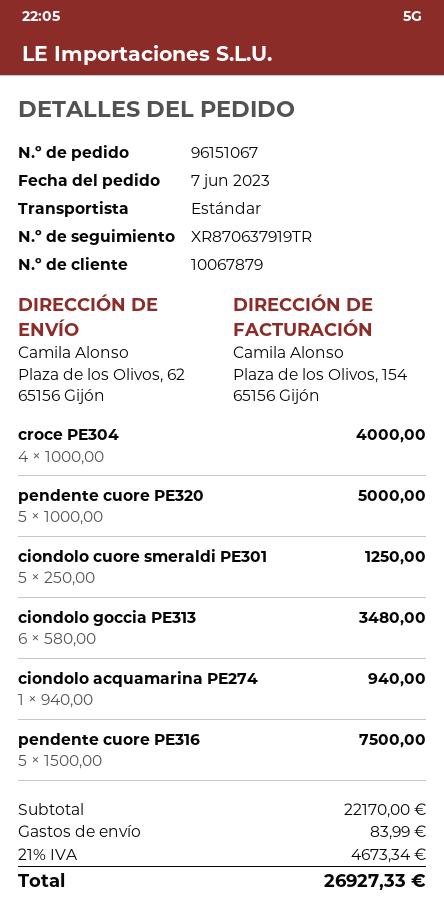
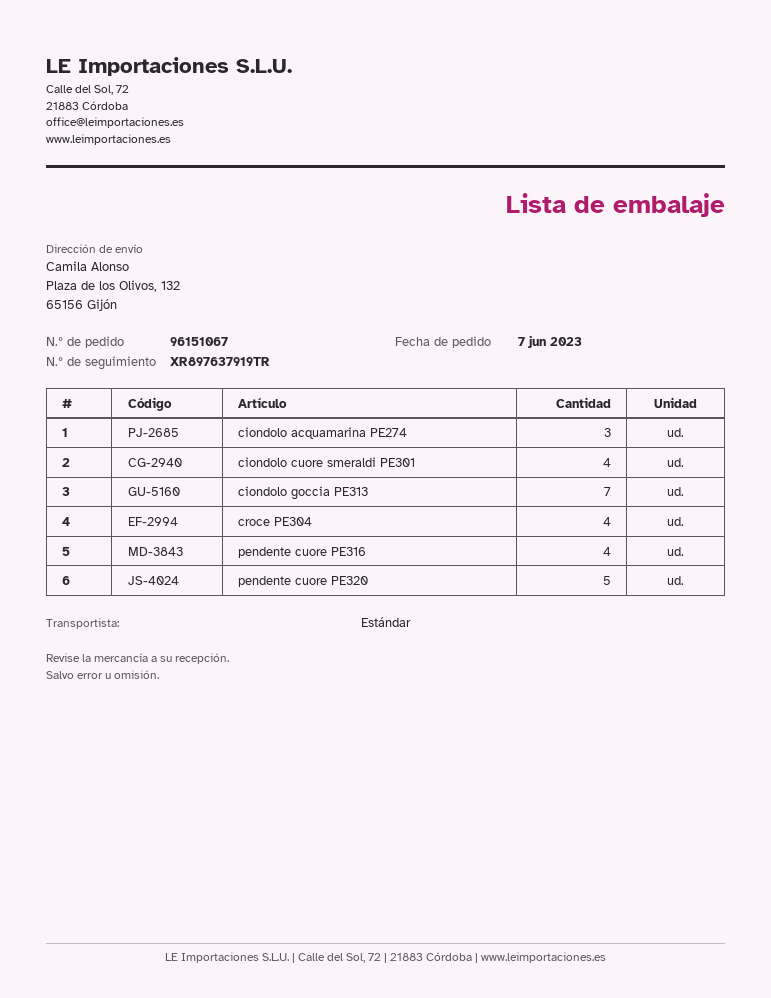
tracking number: XR870637919TR -> XR897637919TR
ship to: Plaza de los Olivos, 62, 65156 Gijón -> Plaza de los Olivos, 132, 65156 Gijón
ciondolo cuore smeraldi PE301: 5 -> 4
ciondolo goccia PE313: 6 -> 7
ciondolo acquamarina PE274: 1 -> 3
pendente cuore PE316: 5 -> 4

